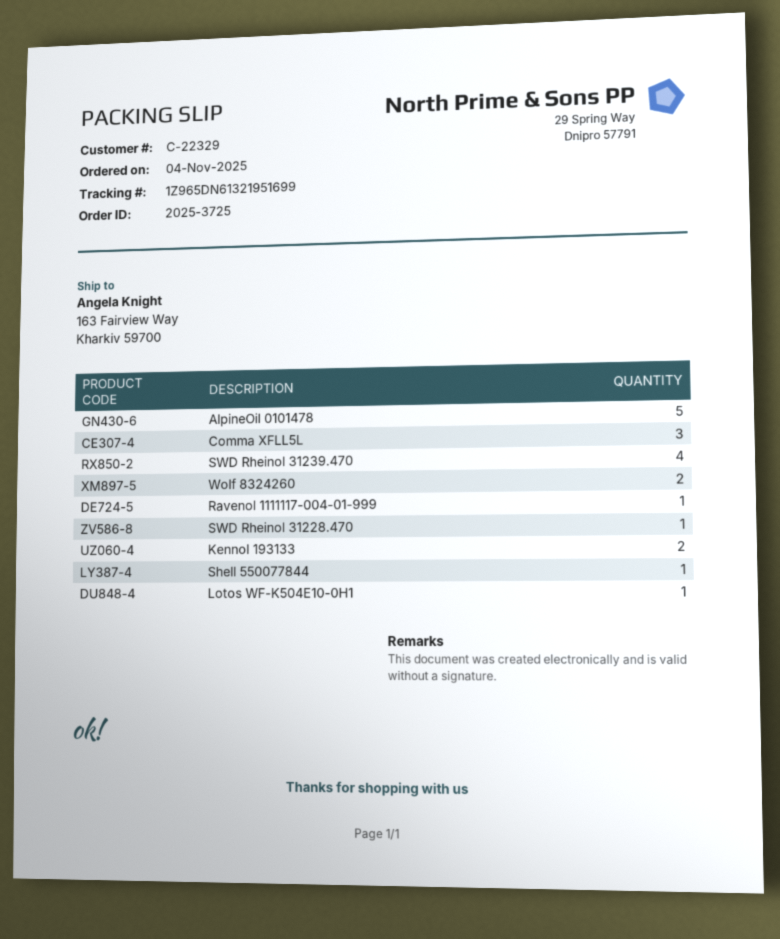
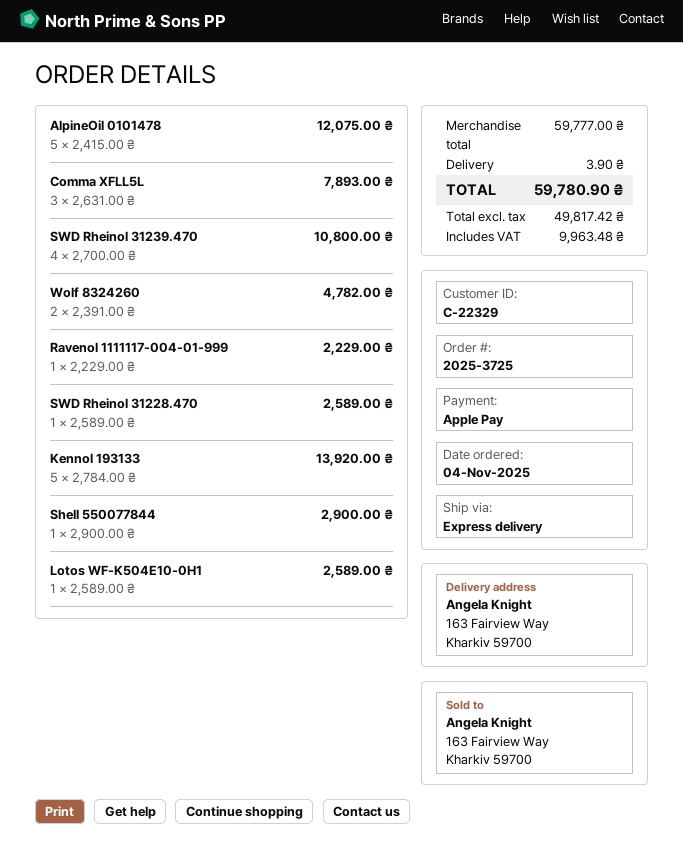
Kennol 193133: 2 -> 5

